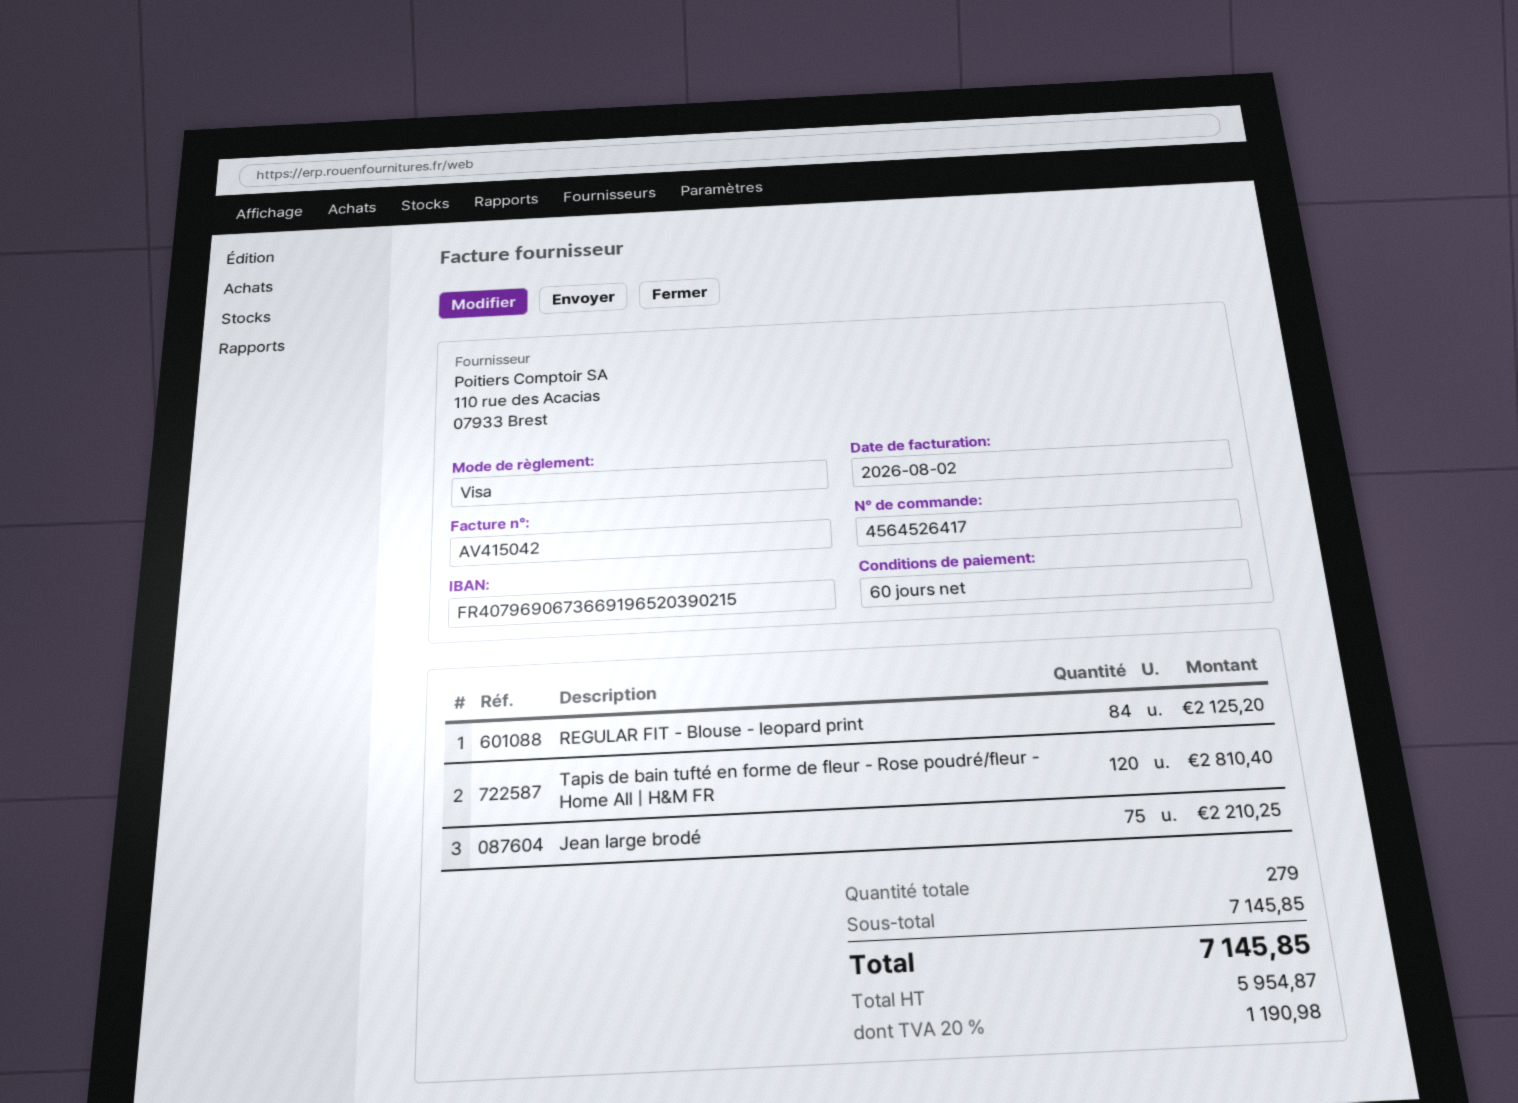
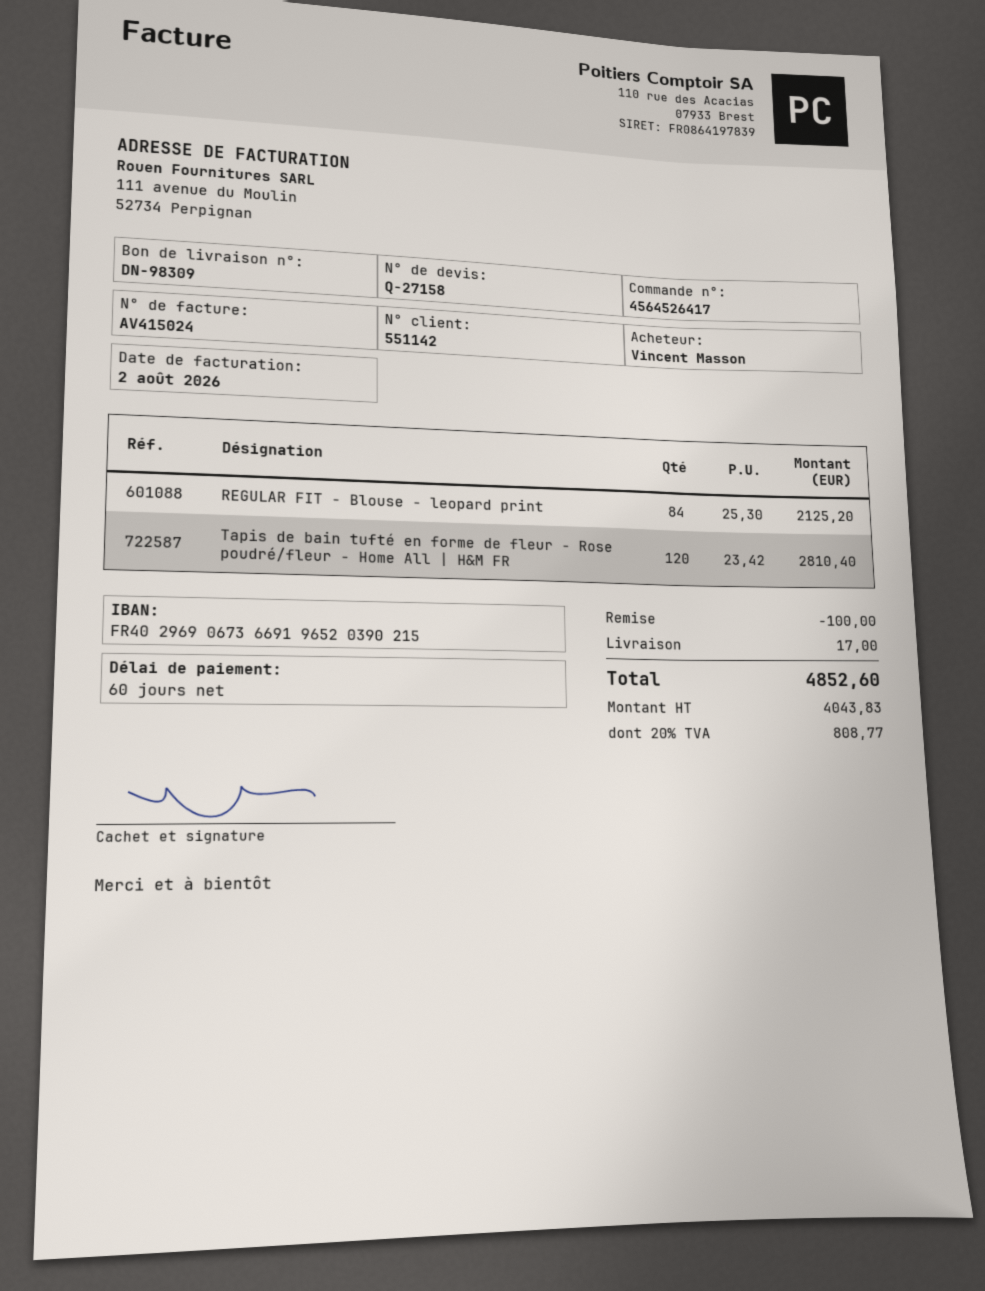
invoice number: AV415042 -> AV415024
bank account: FR4079690673669196520390215 -> FR4029690673669196520390215
Jean large brodé: 75 for 2210.25 -> none
discount: none -> 100.00
shipping: none -> 17.00
net: 5954.87 -> 4043.83
tax: 20% = 1190.98 -> 20% = 808.77
total: 7145.85 -> 4852.60

